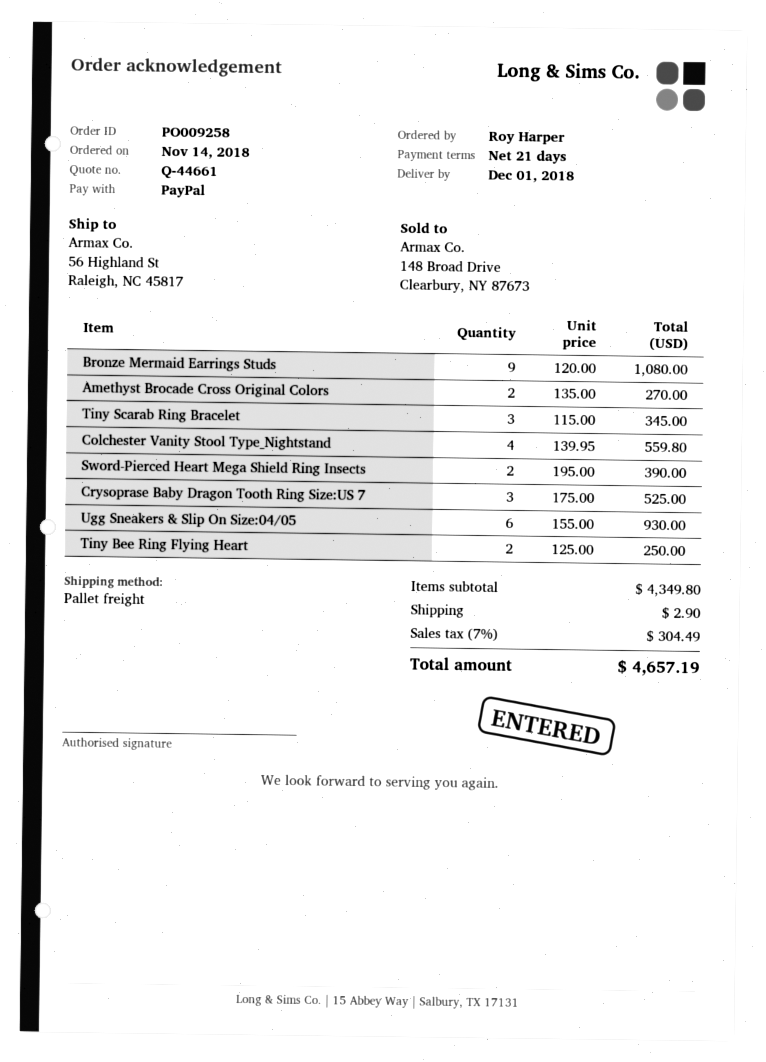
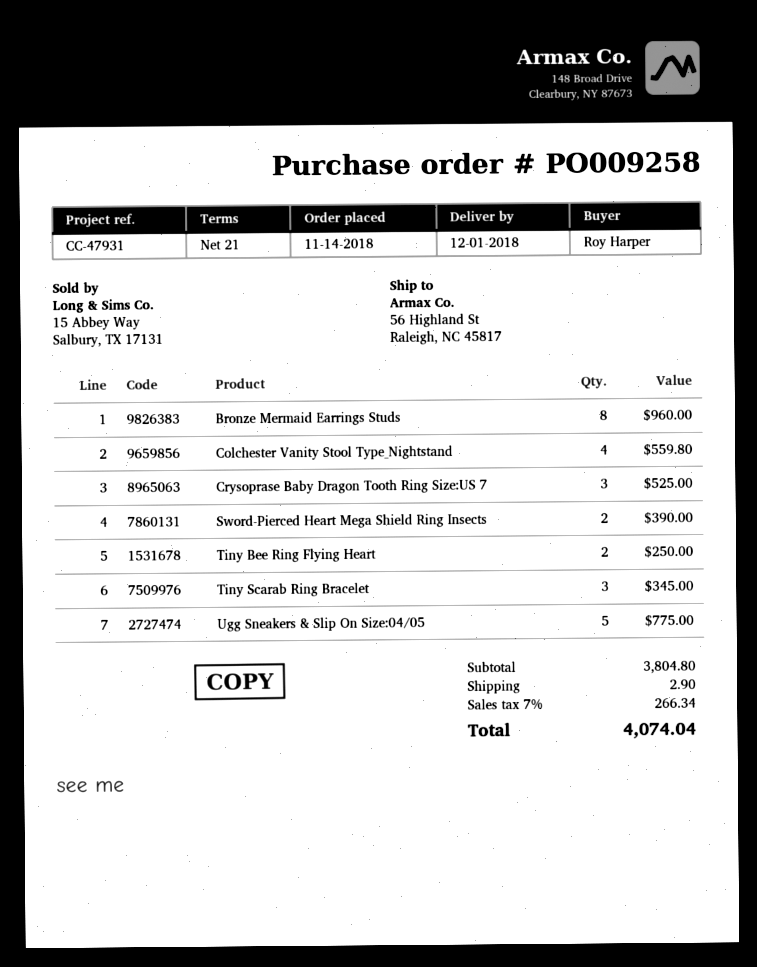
Bronze Mermaid Earrings Studs: 9 for 1080.00 -> 8 for 960.00
Amethyst Brocade Cross Original Colors: 2 for 270.00 -> none
Ugg Sneakers & Slip On Size:04/05: 6 for 930.00 -> 5 for 775.00
subtotal: 4349.80 -> 3804.80
tax: 7% = 304.49 -> 7% = 266.34
total: 4657.19 -> 4074.04

